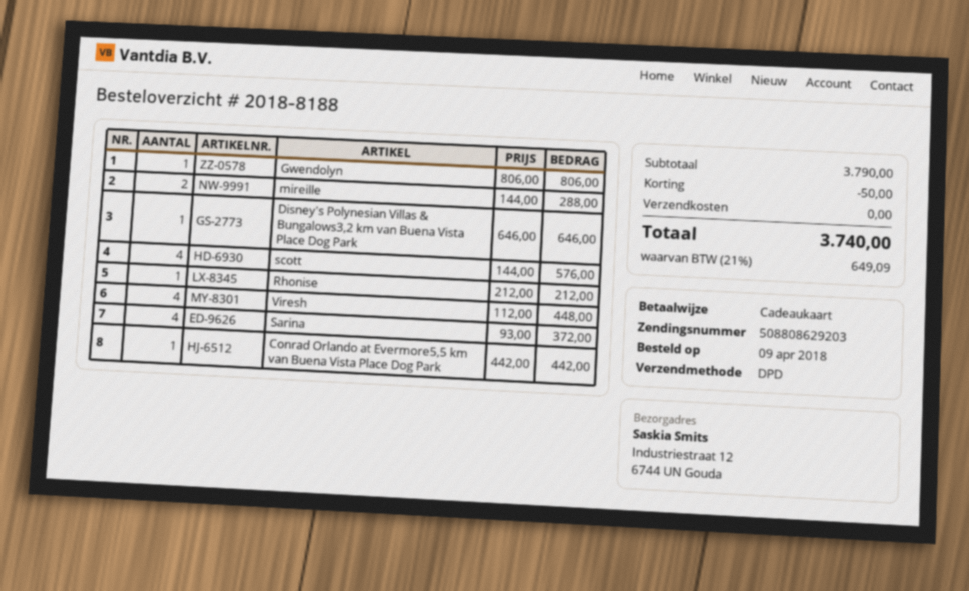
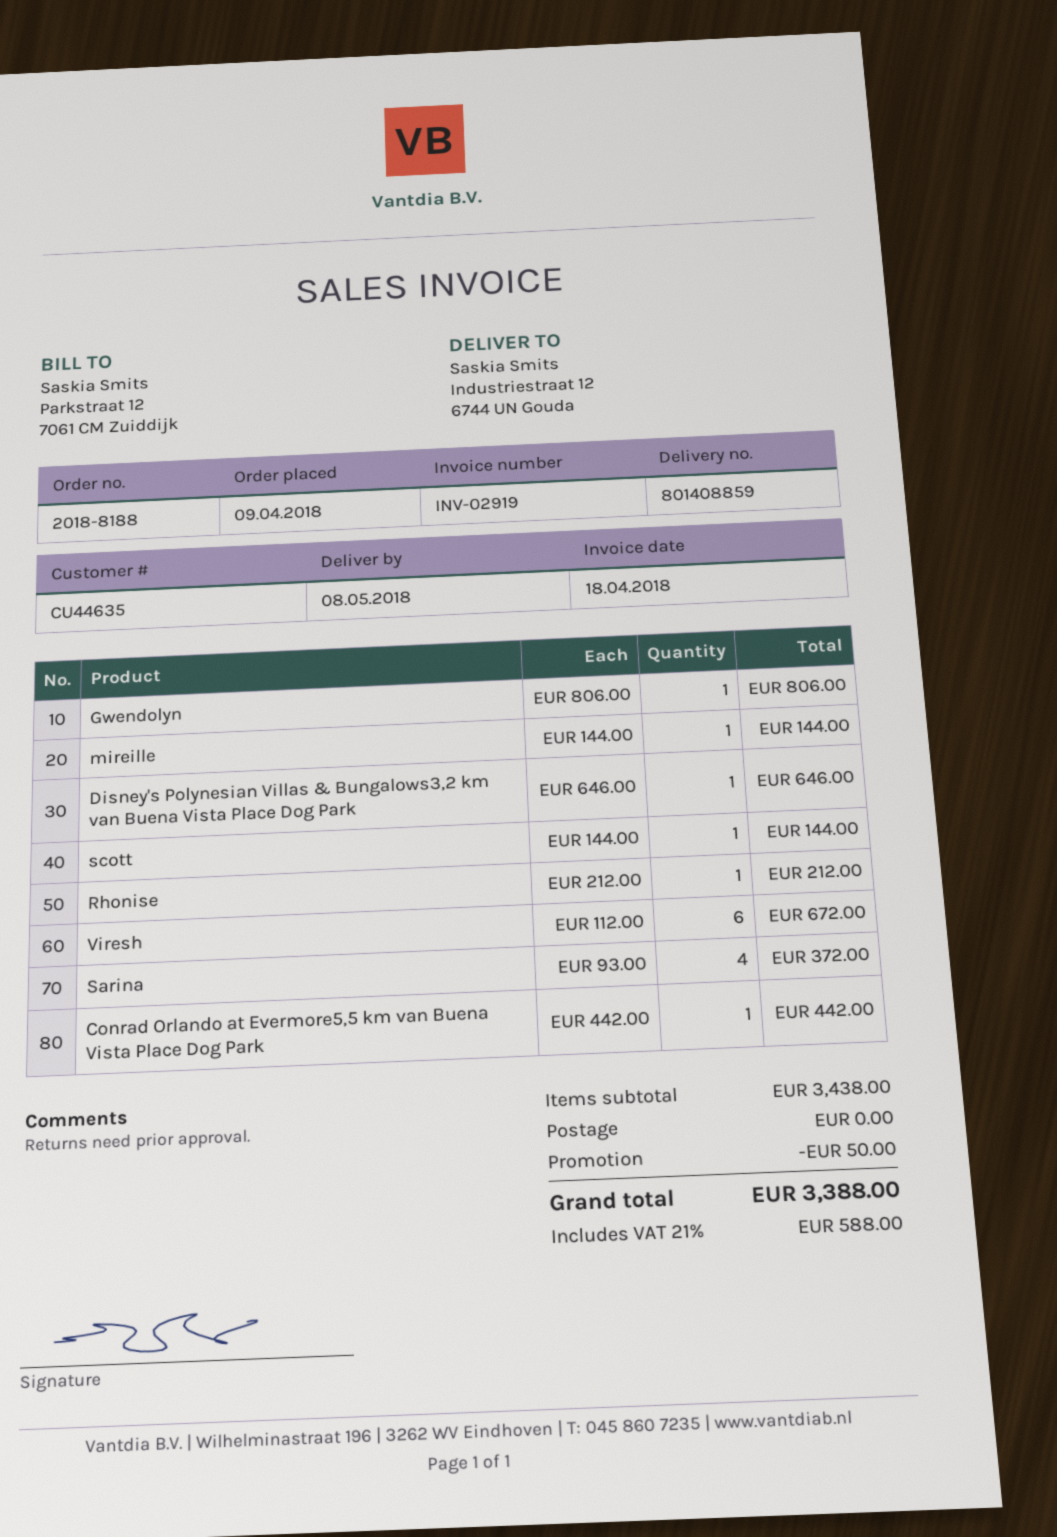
mireille: 2 x 144.00 = 288.00 -> 1 x 144.00 = 144.00
scott: 4 x 144.00 = 576.00 -> 1 x 144.00 = 144.00
Viresh: 4 x 112.00 = 448.00 -> 6 x 112.00 = 672.00
subtotal: 3790.00 -> 3438.00
tax: 21% = 649.09 -> 21% = 588.00
total: 3740.00 -> 3388.00

